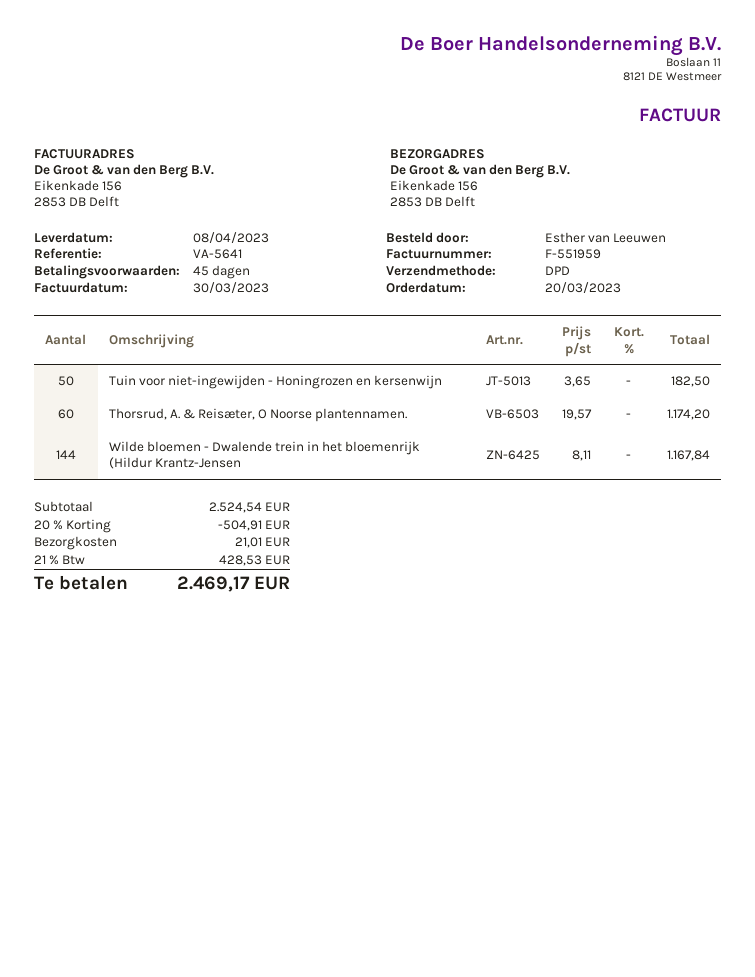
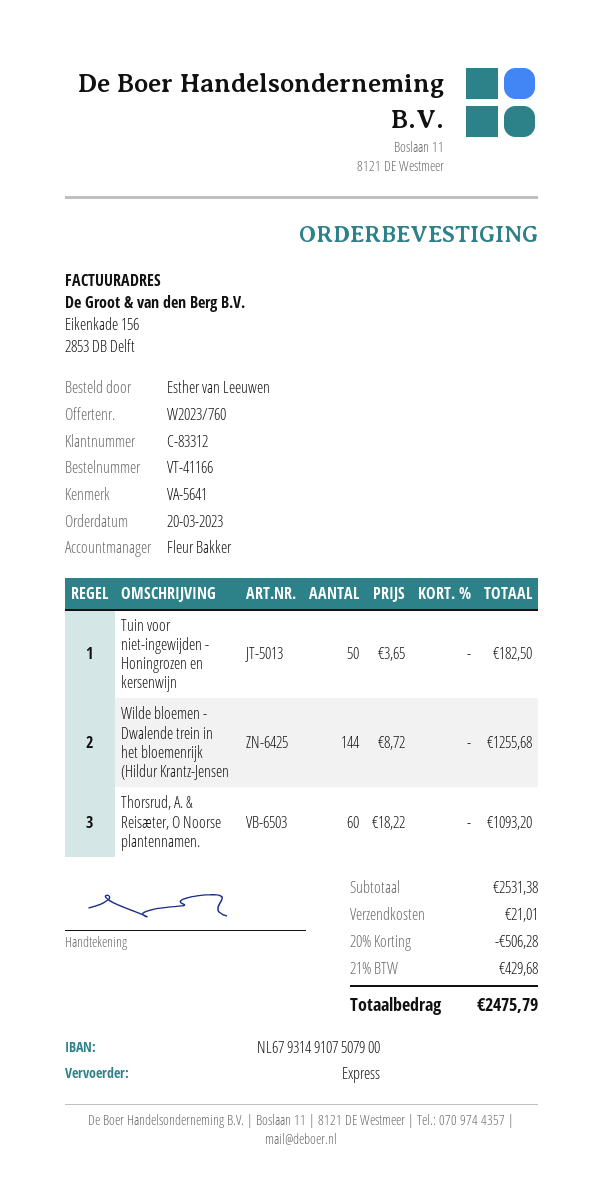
shipping method: DPD -> express
Thorsrud, A. & Reisæter, O Noorse plantennamen.: 60 x 19.57 = 1174.20 -> 60 x 18.22 = 1093.20
Wilde bloemen - Dwalende trein in het bloemenrijk (Hildur Krantz-Jensen: 144 x 8.11 = 1167.84 -> 144 x 8.72 = 1255.68
subtotal: 2524.54 -> 2531.38
discount: 20% = 504.91 -> 20% = 506.28
tax: 21% = 428.53 -> 21% = 429.68
total: 2469.17 -> 2475.79

